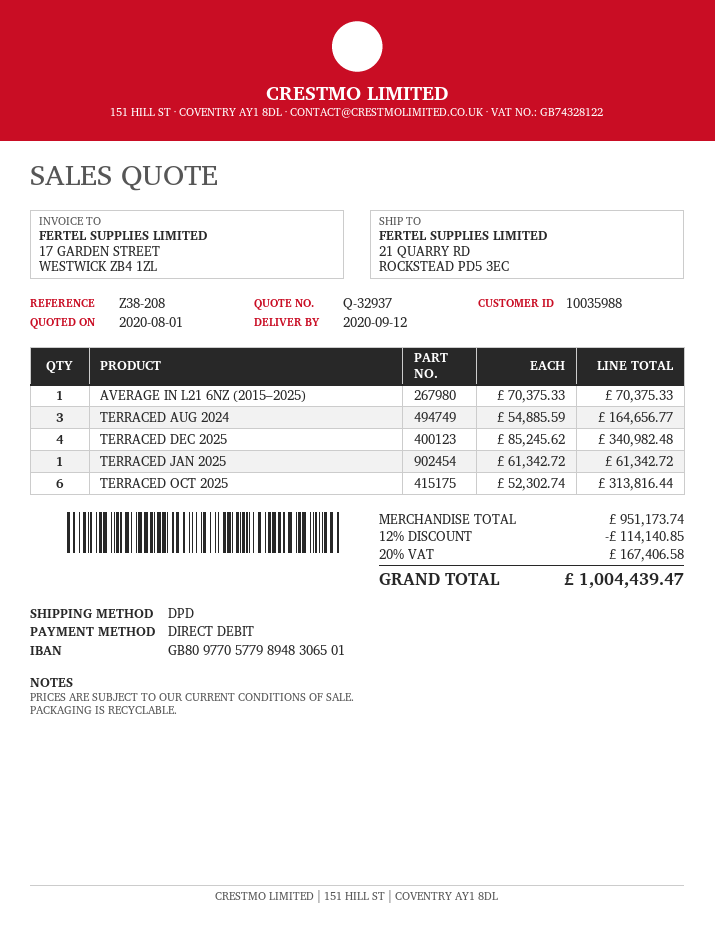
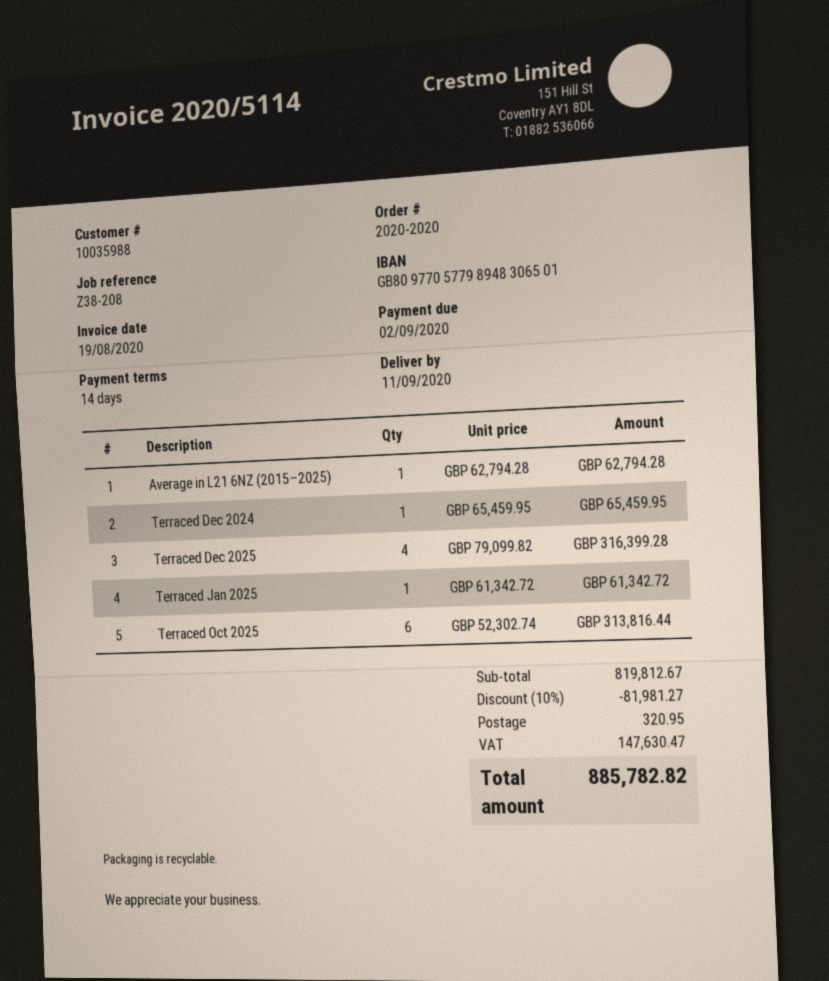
delivery date: 2020-09-12 -> 2020-09-11
AVERAGE IN L21 6NZ (2015–2025): 1 x 70375.33 = 70375.33 -> 1 x 62794.28 = 62794.28
TERRACED AUG 2024: 3 x 54885.59 = 164656.77 -> none
TERRACED DEC 2025: 4 x 85245.62 = 340982.48 -> 4 x 79099.82 = 316399.28
Terraced Dec 2024: none -> 1 x 65459.95 = 65459.95
subtotal: 951173.74 -> 819812.67
discount: 12% = 114140.85 -> 10% = 81981.27
shipping: none -> 320.95
tax: 167406.58 -> 147630.47
total: 1004439.47 -> 885782.82

